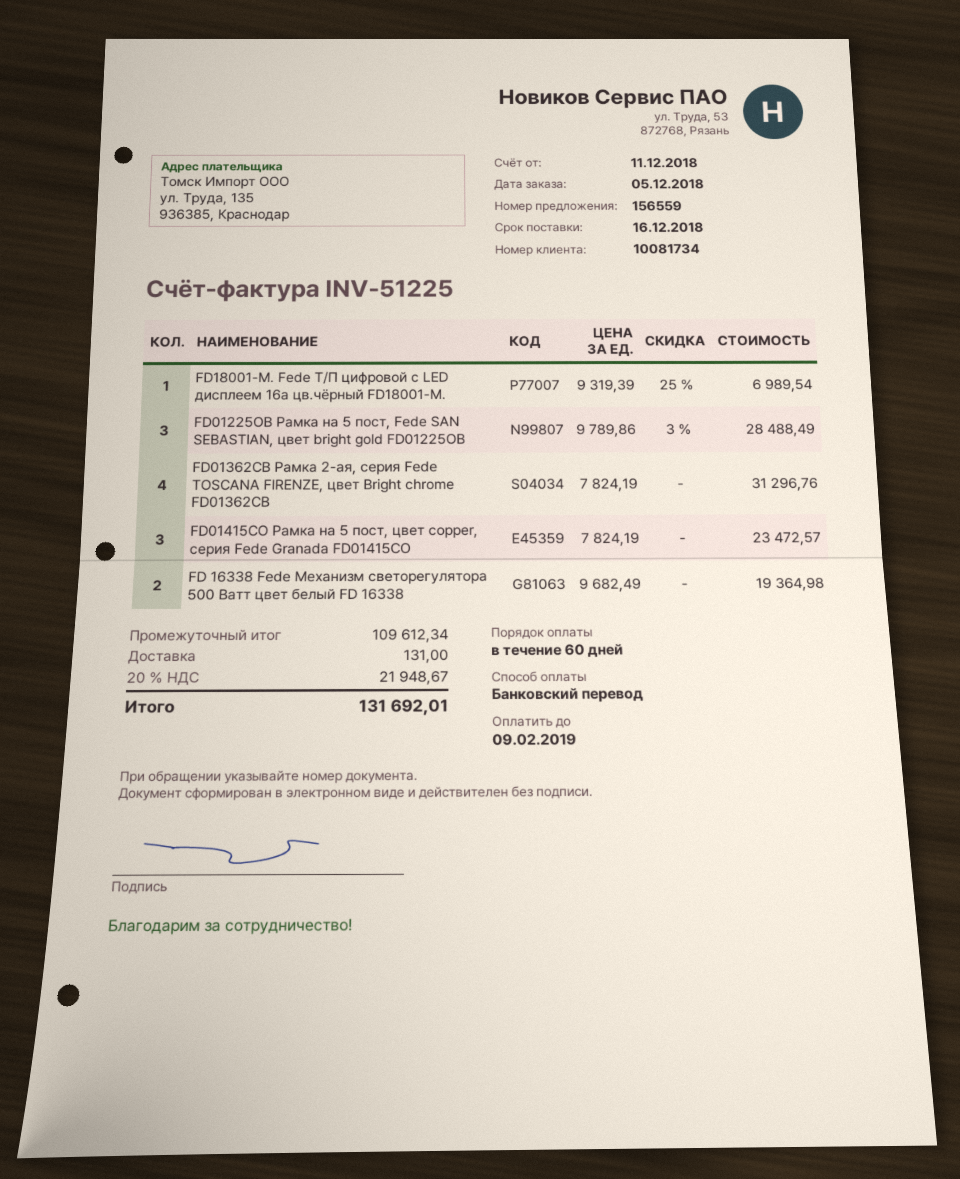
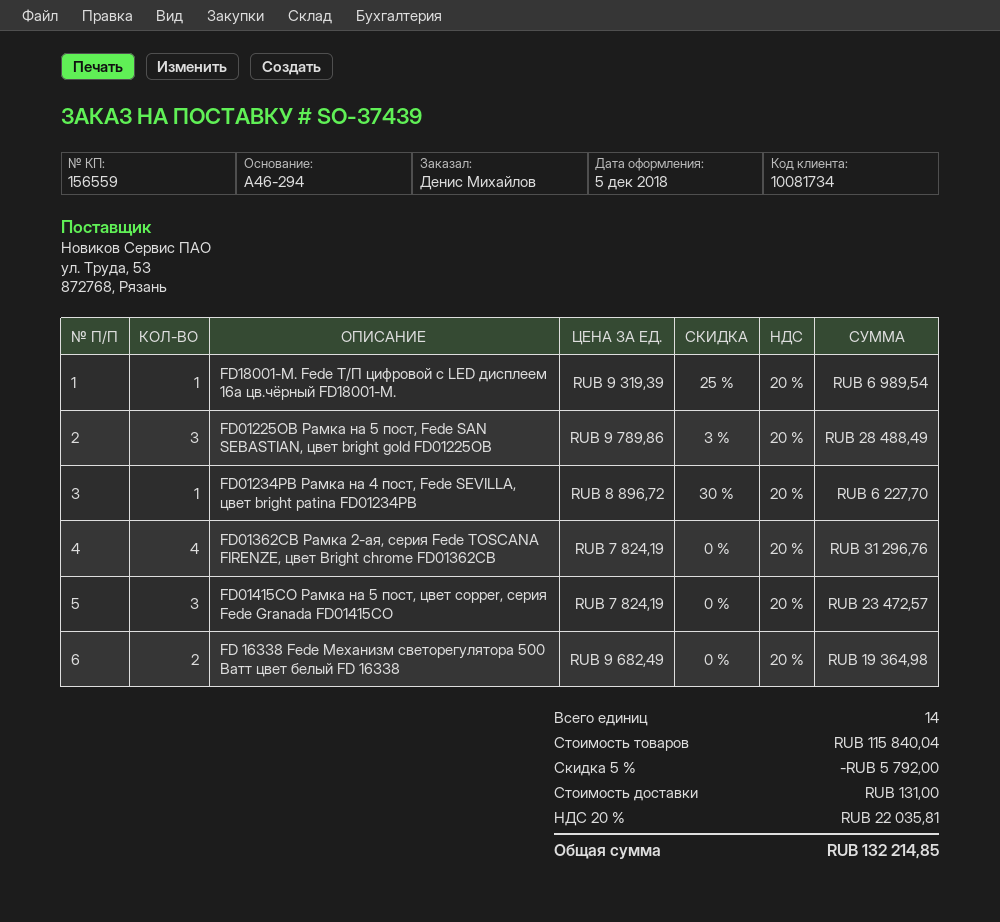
FD01234PB Рамка на 4 пост, Fede SEVILLA, цвет bright patina FD01234PB: none -> 1 x 8896.72 - 30% = 6227.70
subtotal: 109612.34 -> 115840.04
discount: none -> 5% = 5792.00
tax: 20% = 21948.67 -> 20% = 22035.81
total: 131692.01 -> 132214.85

